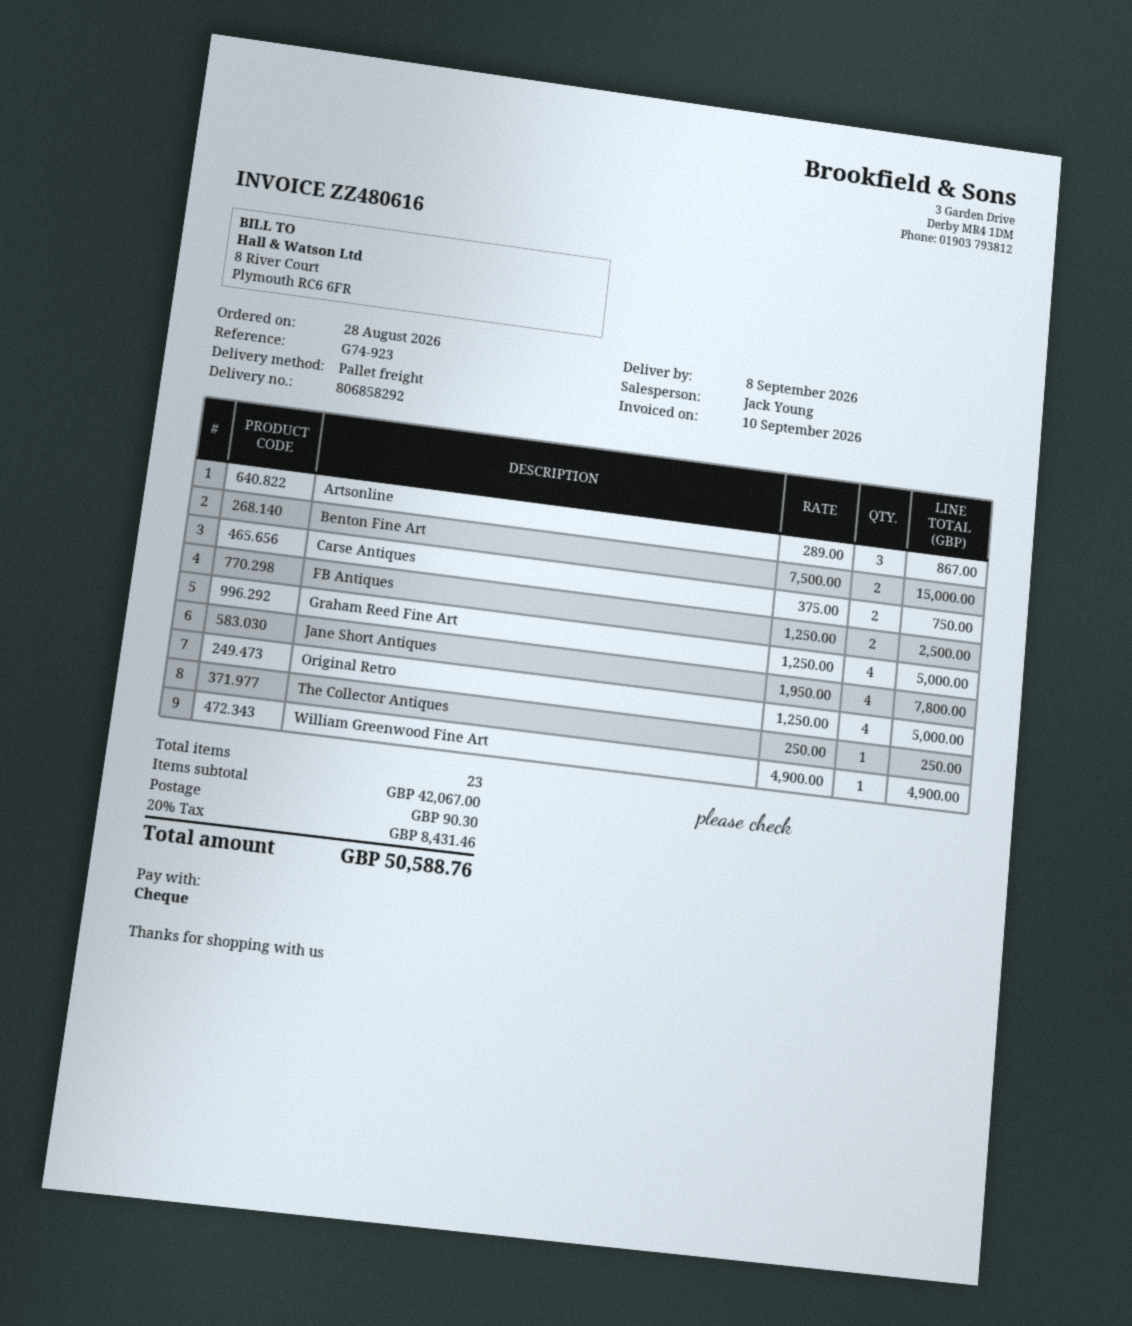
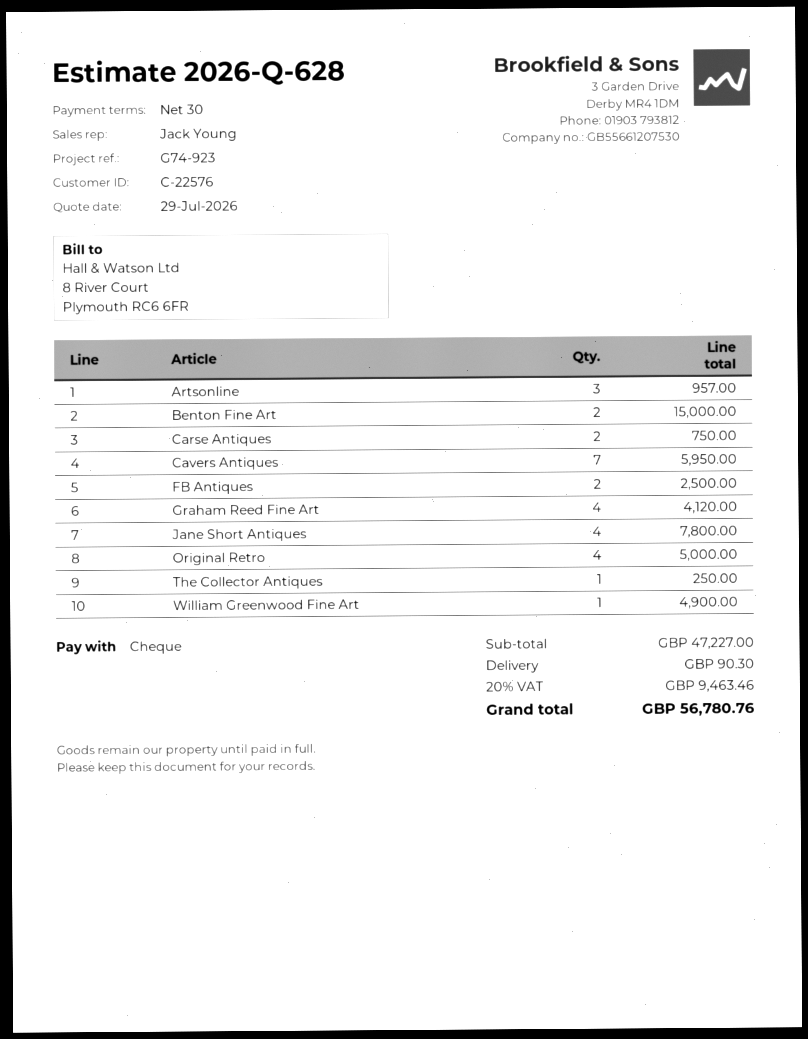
Artsonline: 3 for 867.00 -> 3 for 957.00
Graham Reed Fine Art: 4 for 5000.00 -> 4 for 4120.00
Cavers Antiques: none -> 7 for 5950.00
subtotal: 42067.00 -> 47227.00
tax: 20% = 8431.46 -> 20% = 9463.46
total: 50588.76 -> 56780.76

